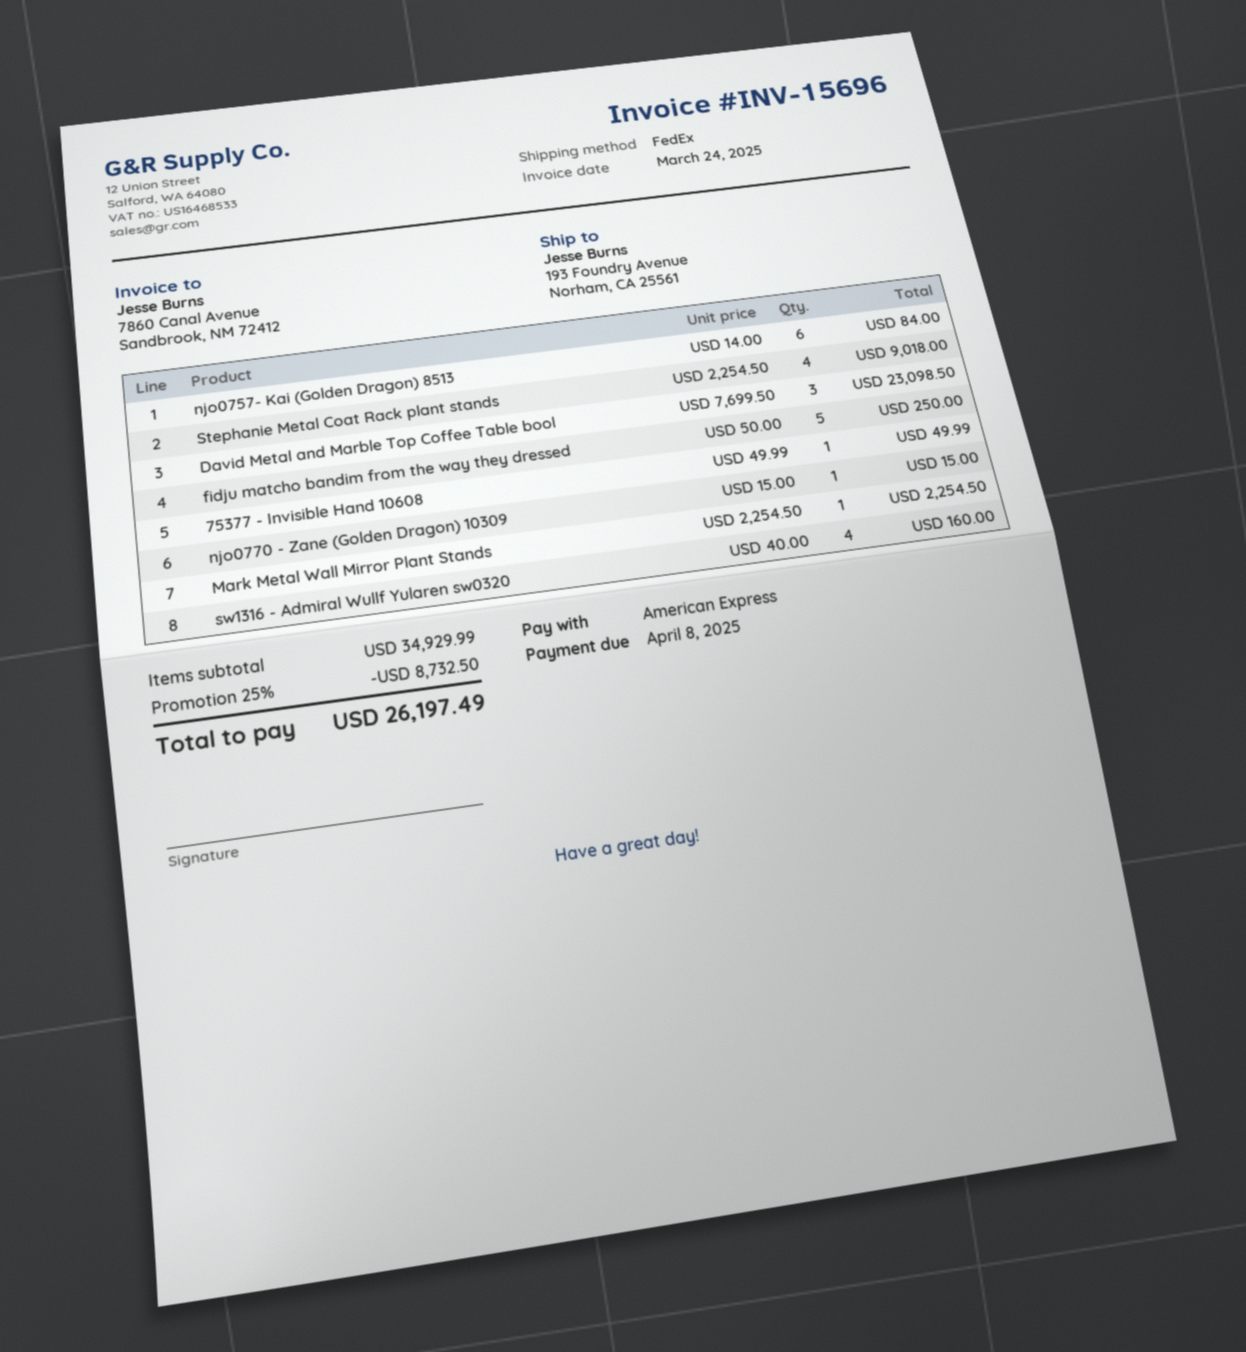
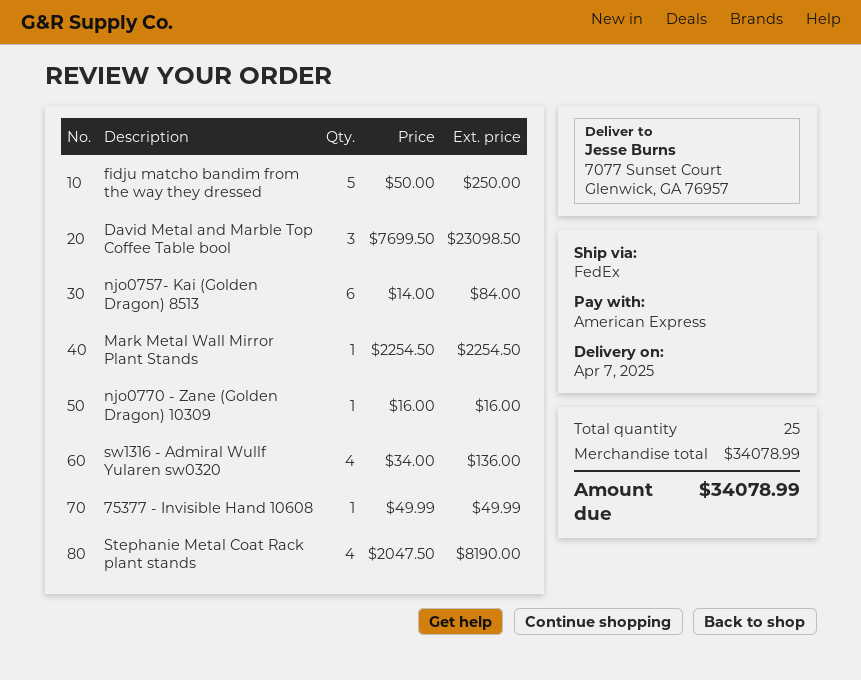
ship to: 193 Foundry Avenue, Norham, CA 25561 -> 7077 Sunset Court, Glenwick, GA 76957
Stephanie Metal Coat Rack plant stands: 4 x 2254.50 = 9018.00 -> 4 x 2047.50 = 8190.00
njo0770 - Zane (Golden Dragon) 10309: 1 x 15.00 = 15.00 -> 1 x 16.00 = 16.00
sw1316 - Admiral Wullf Yularen sw0320: 4 x 40.00 = 160.00 -> 4 x 34.00 = 136.00
subtotal: 34929.99 -> 34078.99
discount: 25% = 8732.50 -> none
total: 26197.49 -> 34078.99

